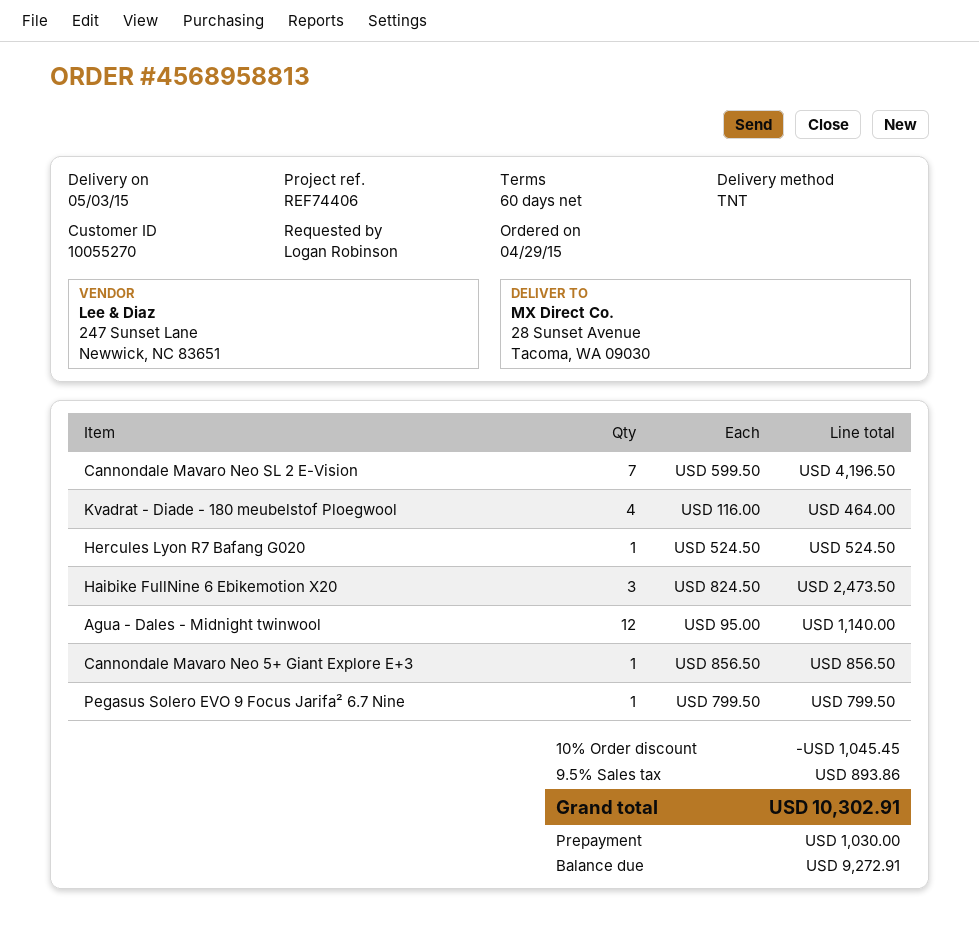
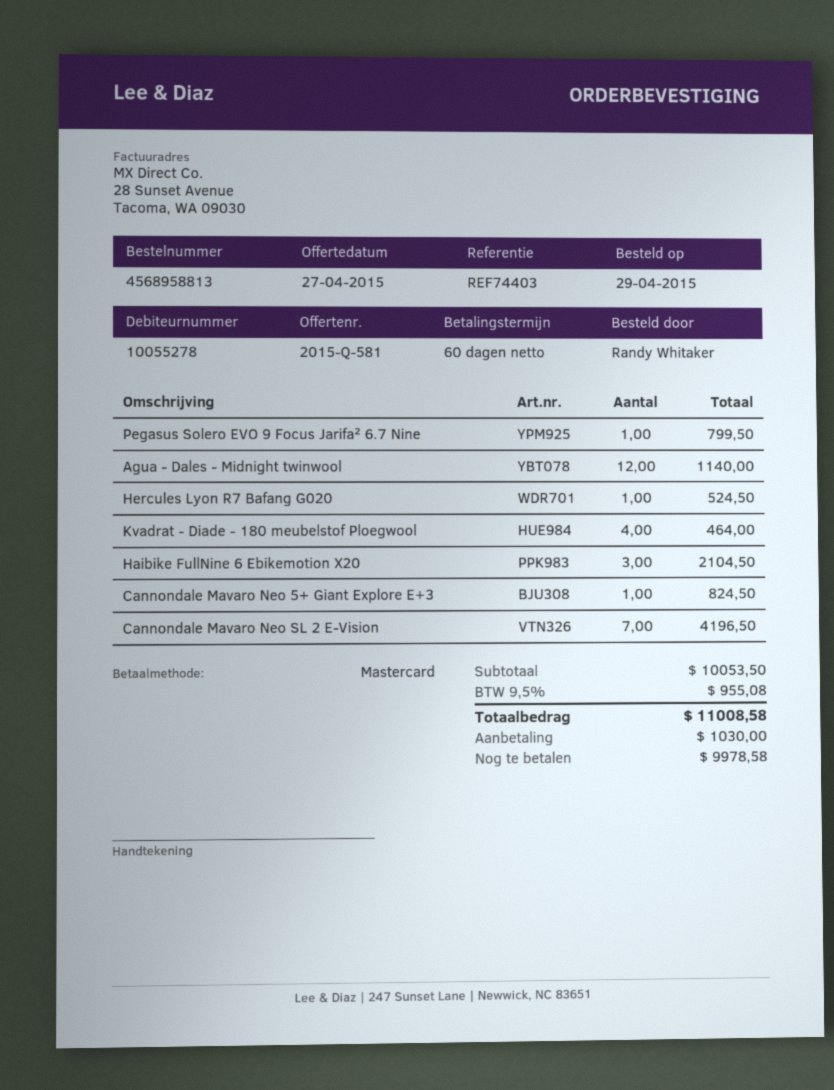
customer number: 10055270 -> 10055278
reference: REF74406 -> REF74403
ordered by: Logan Robinson -> Randy Whitaker
Haibike FullNine 6 Ebikemotion X20: 3 for 2473.50 -> 3 for 2104.50
Cannondale Mavaro Neo 5+ Giant Explore E+3: 1 for 856.50 -> 1 for 824.50
discount: 10% = 1045.45 -> none
tax: 9.5% = 893.86 -> 9.5% = 955.08
total: 10302.91 -> 11008.58
balance: 9272.91 -> 9978.58

